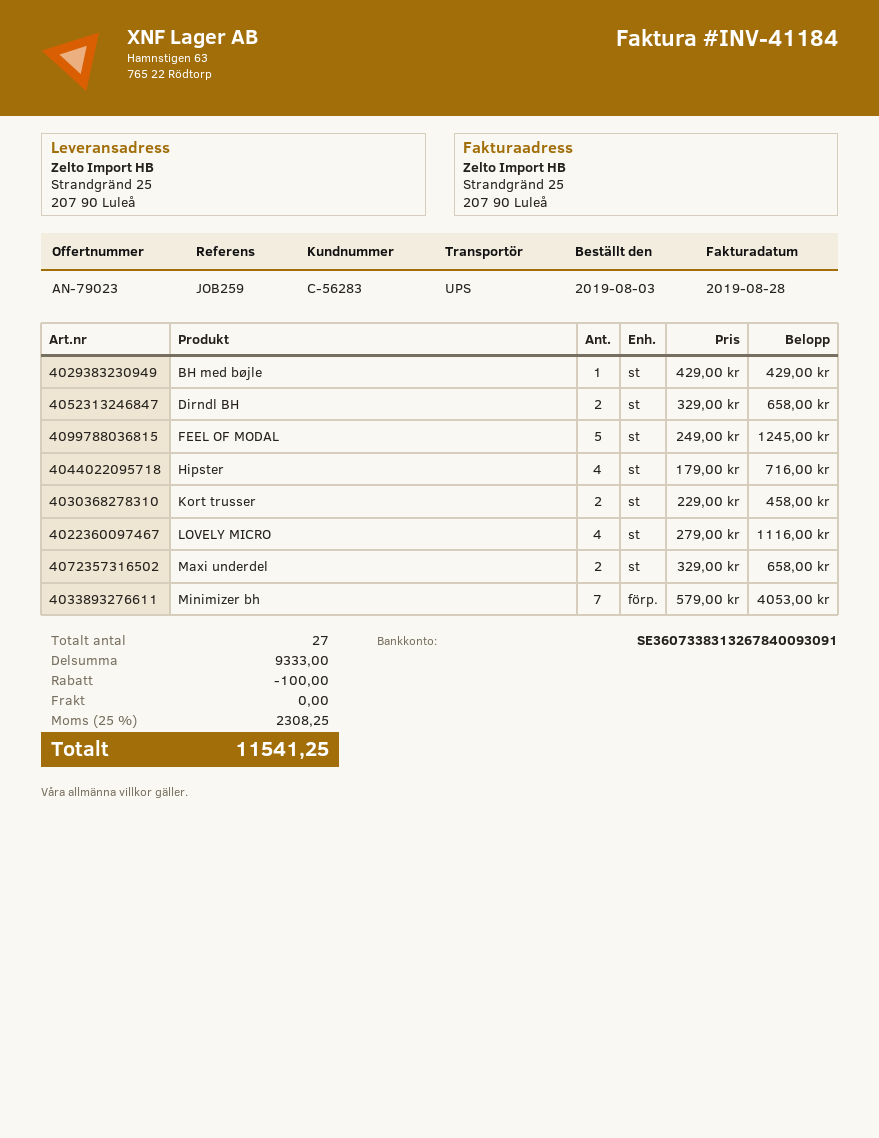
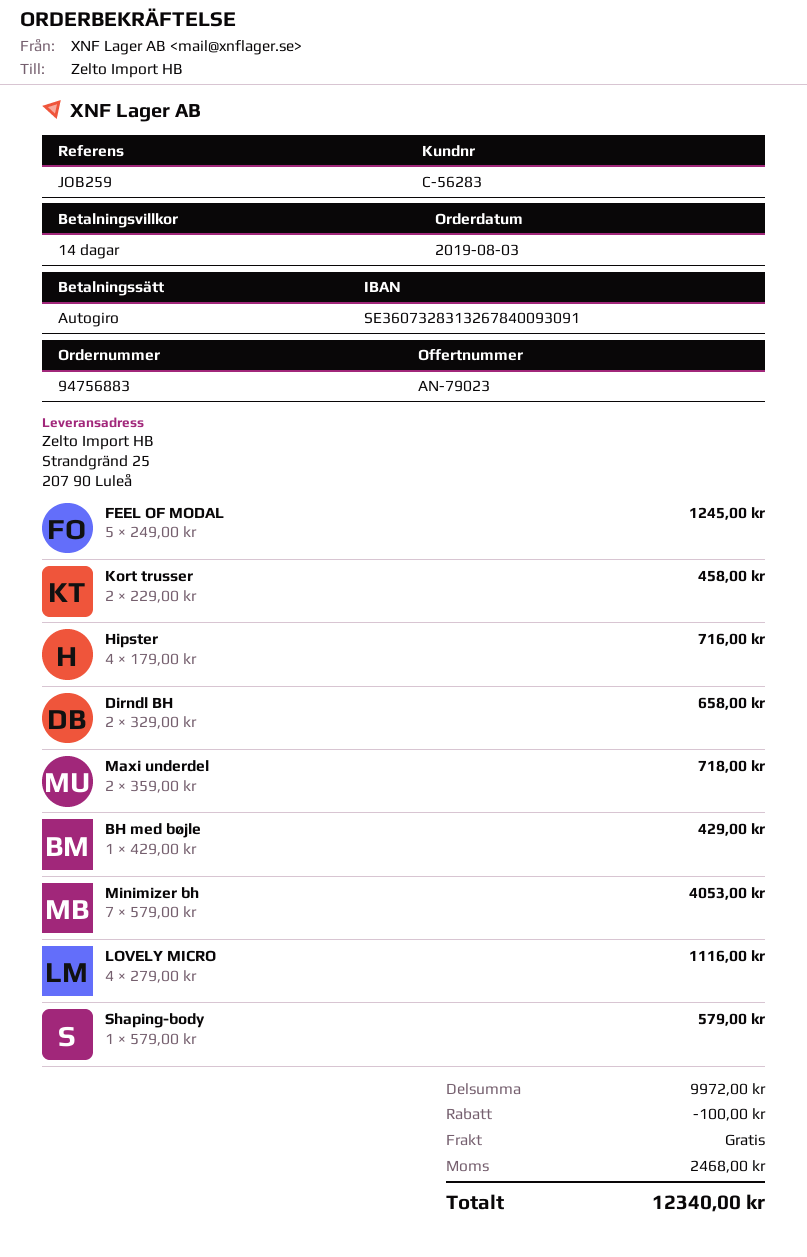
bank account: SE3607338313267840093091 -> SE3607328313267840093091
Maxi underdel: 2 x 329.00 = 658.00 -> 2 x 359.00 = 718.00
Shaping-body: none -> 1 x 579.00 = 579.00
subtotal: 9333.00 -> 9972.00
tax: 2308.25 -> 2468.00
total: 11541.25 -> 12340.00

